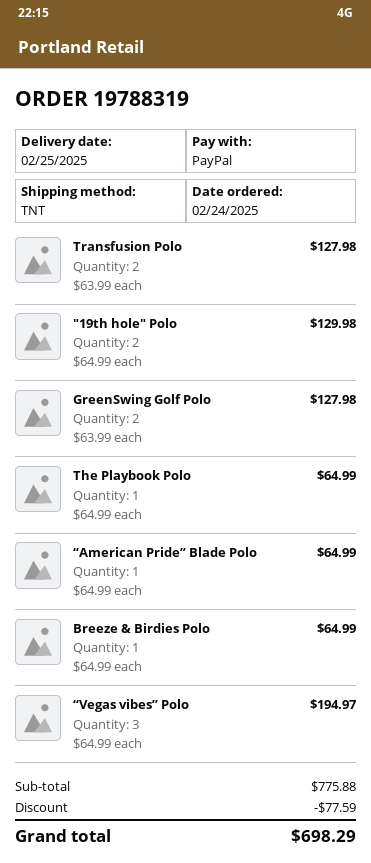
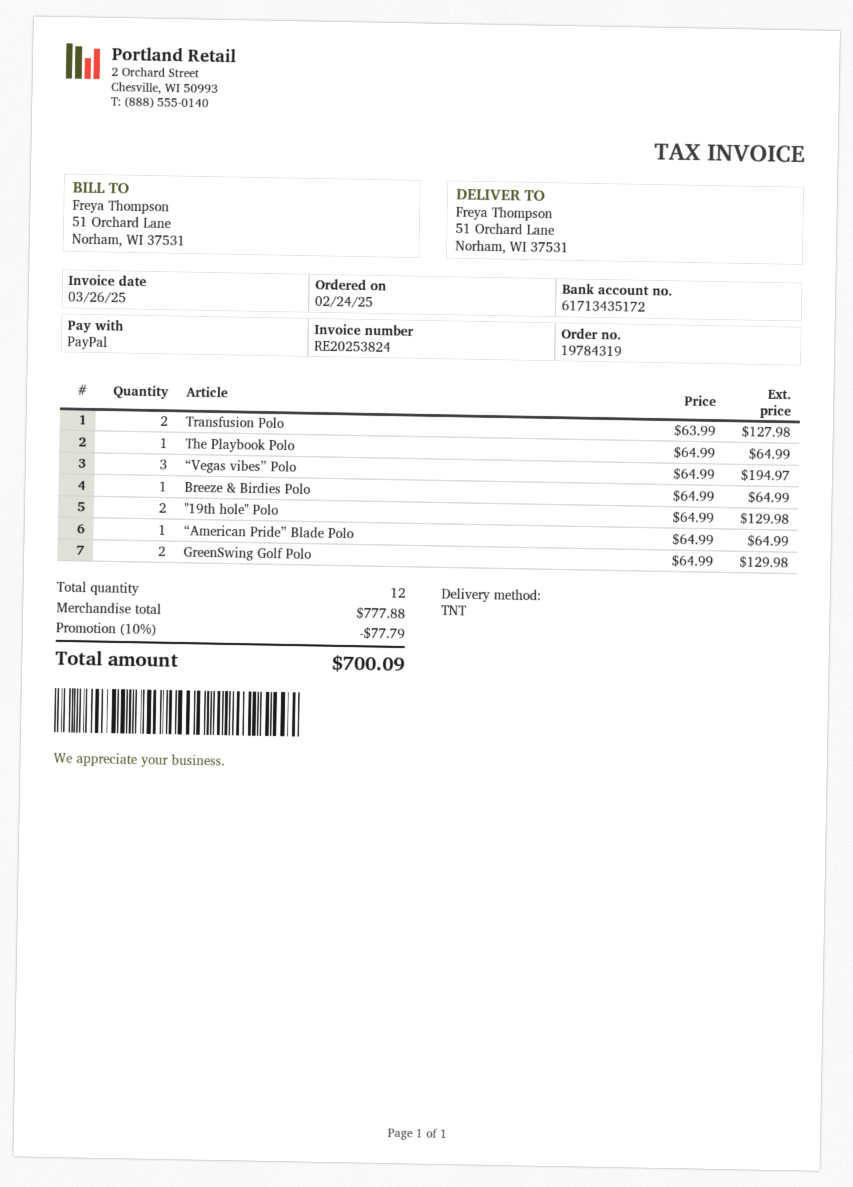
order number: 19788319 -> 19784319
GreenSwing Golf Polo: 2 x 63.99 = 127.98 -> 2 x 64.99 = 129.98
subtotal: 775.88 -> 777.88
discount: 77.59 -> 77.79
total: 698.29 -> 700.09

